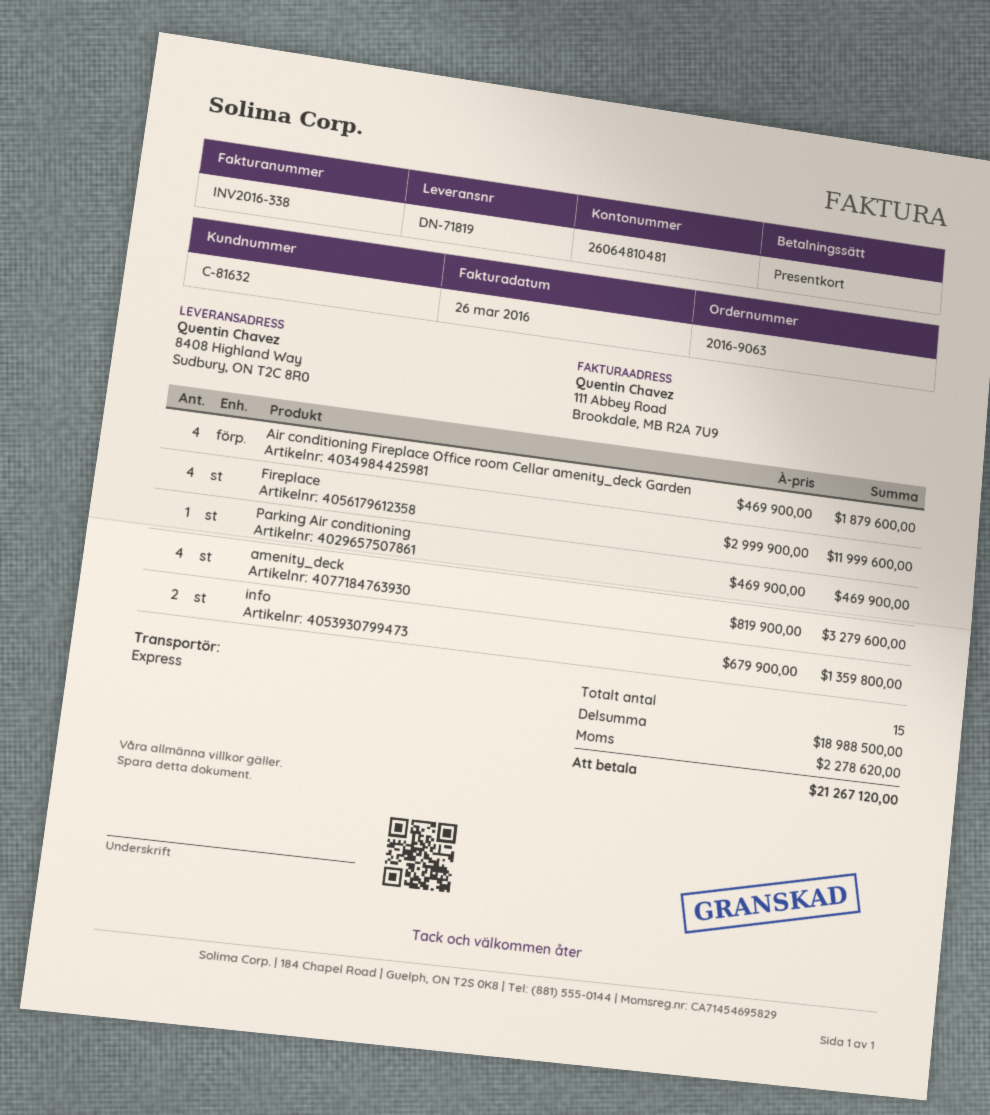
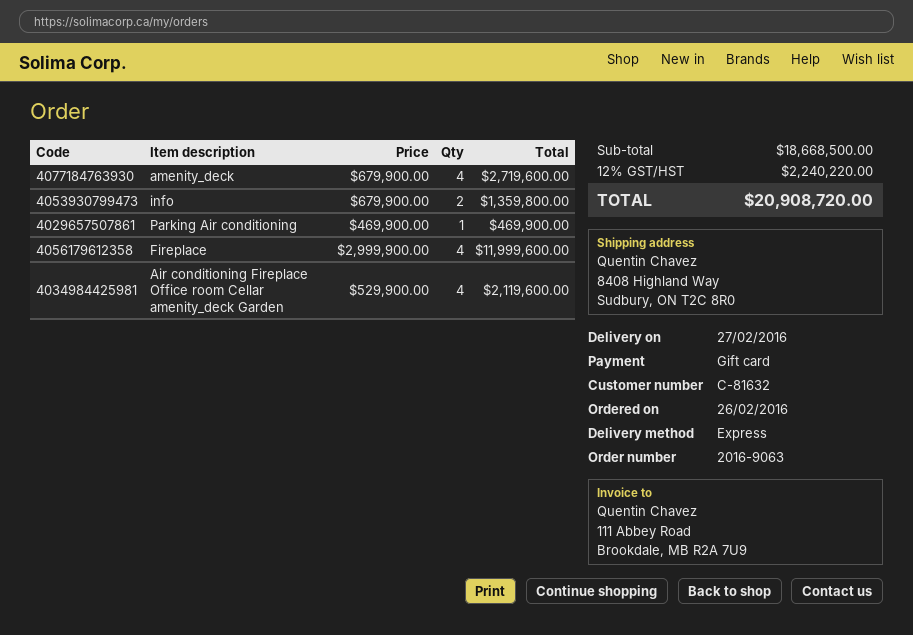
Air conditioning Fireplace Office room Cellar amenity_deck Garden: 4 x 469900.00 = 1879600.00 -> 4 x 529900.00 = 2119600.00
amenity_deck: 4 x 819900.00 = 3279600.00 -> 4 x 679900.00 = 2719600.00
subtotal: 18988500.00 -> 18668500.00
tax: 2278620.00 -> 2240220.00
total: 21267120.00 -> 20908720.00

